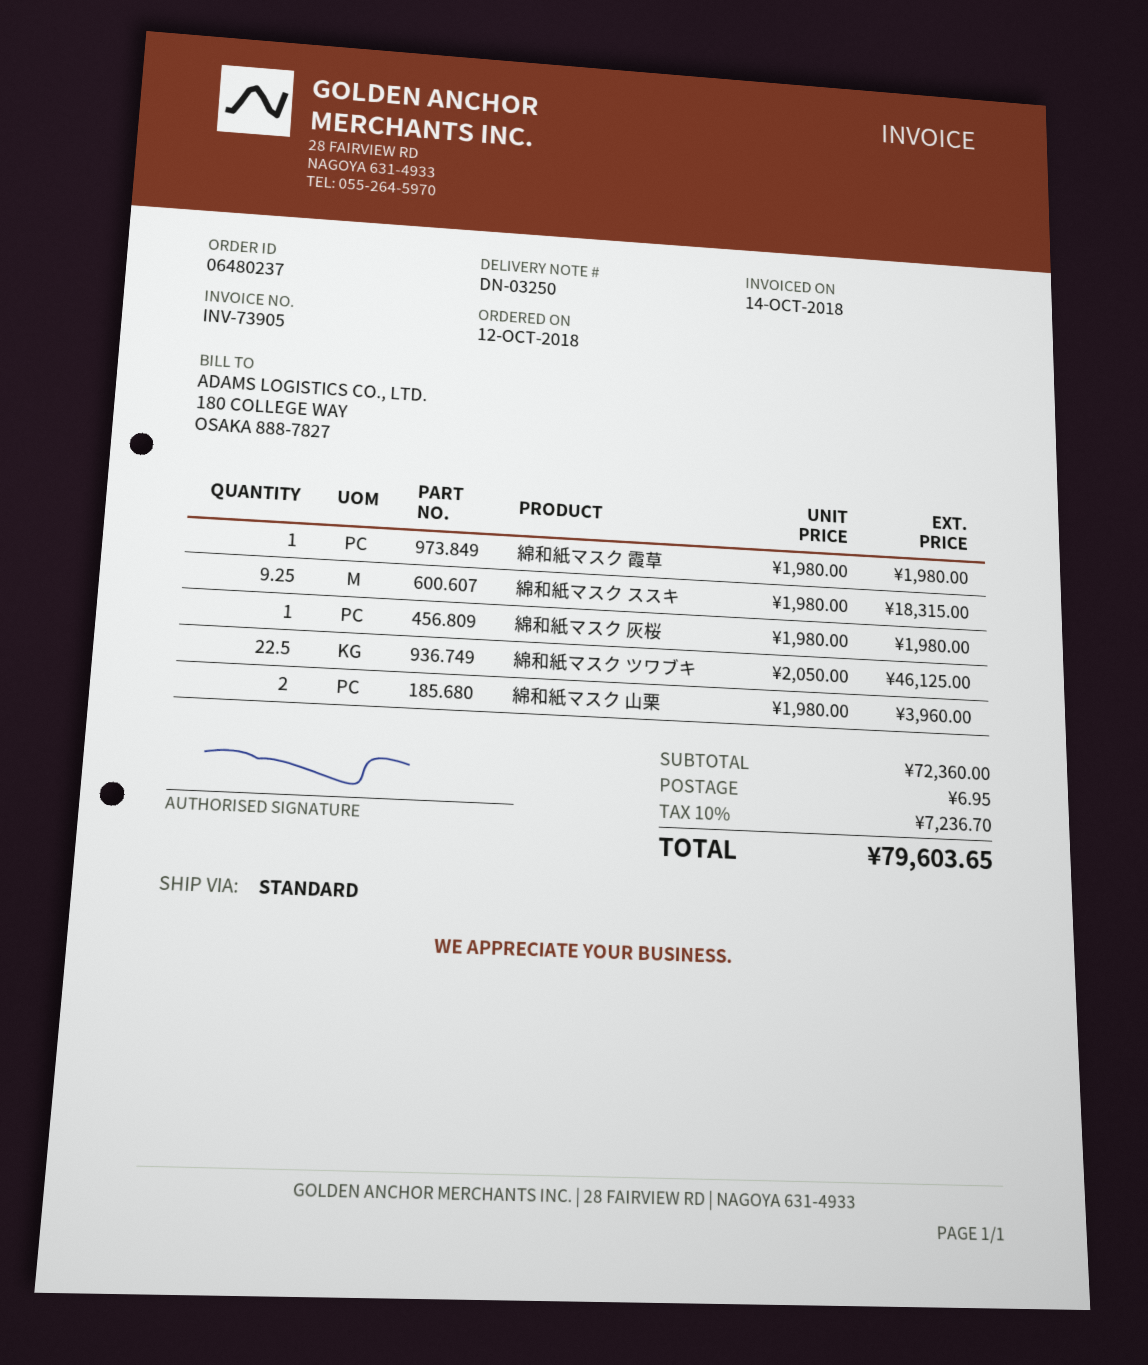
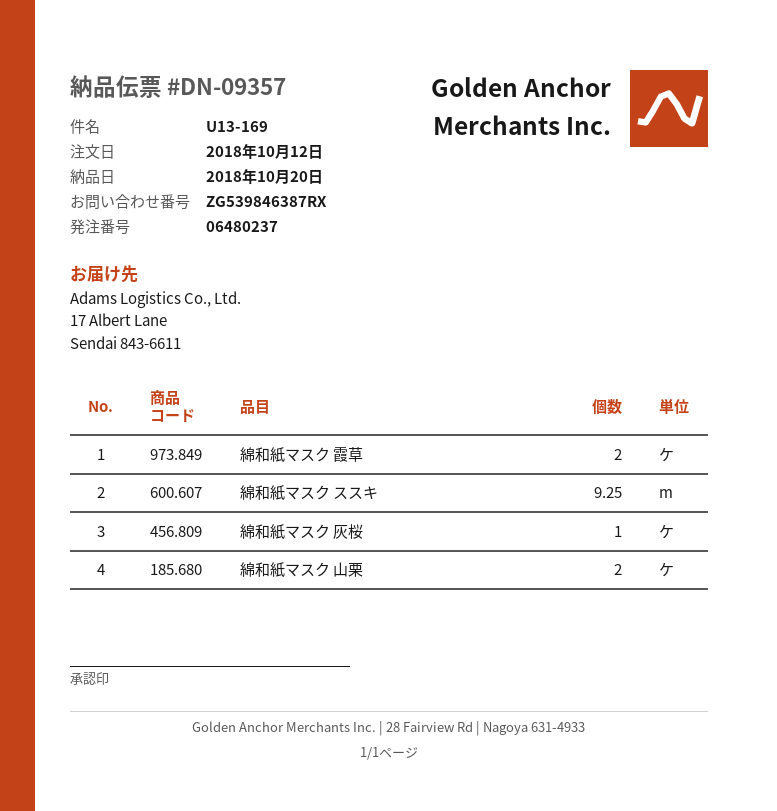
delivery note number: DN-03250 -> DN-09357
綿和紙マスク 霞草: 1 -> 2
綿和紙マスク ツワブキ: 22.5 -> none

